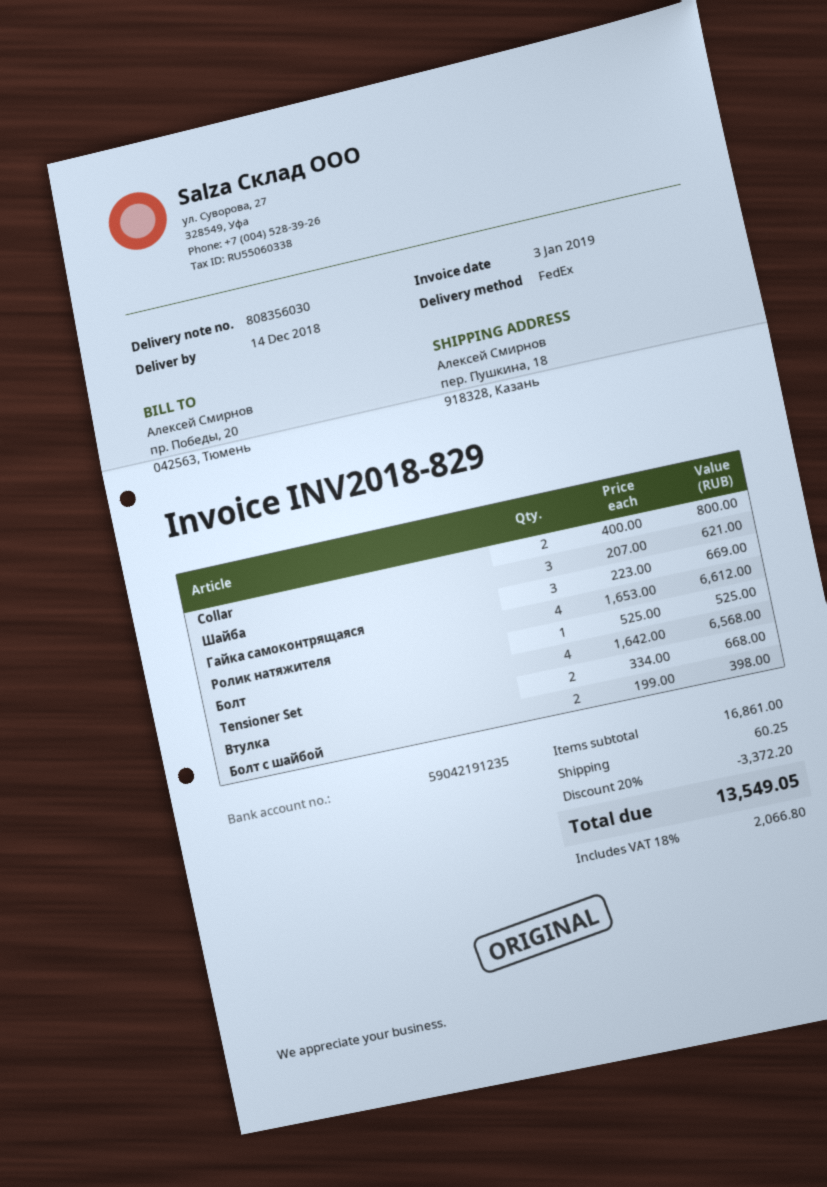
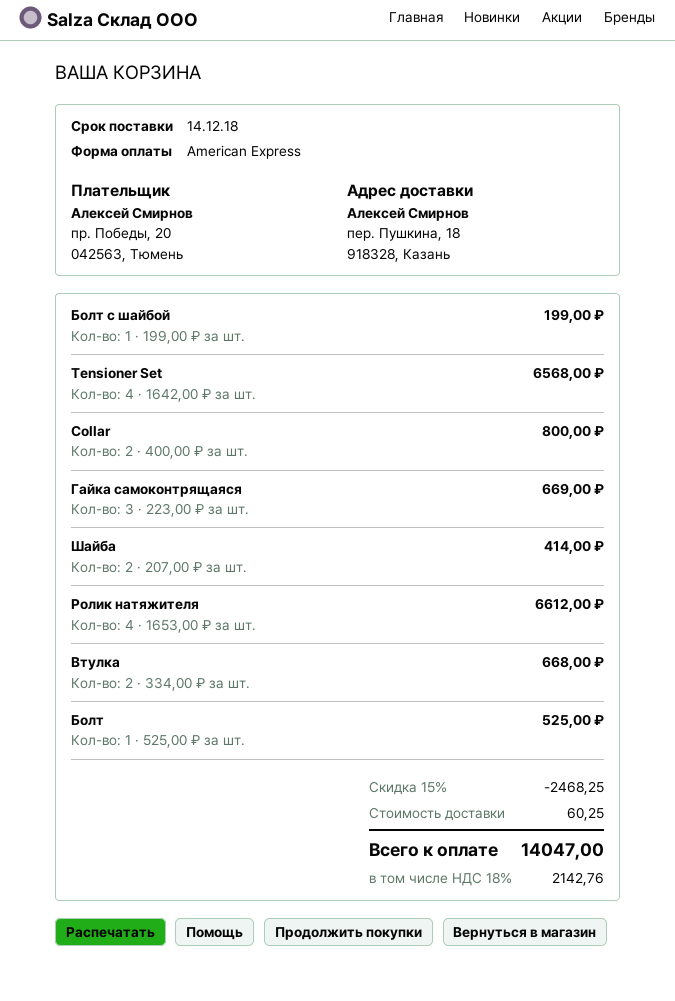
Шайба: 3 x 207.00 = 621.00 -> 2 x 207.00 = 414.00
Болт с шайбой: 2 x 199.00 = 398.00 -> 1 x 199.00 = 199.00
discount: 20% = 3372.20 -> 15% = 2468.25
tax: 18% = 2066.80 -> 18% = 2142.76
total: 13549.05 -> 14047.00

